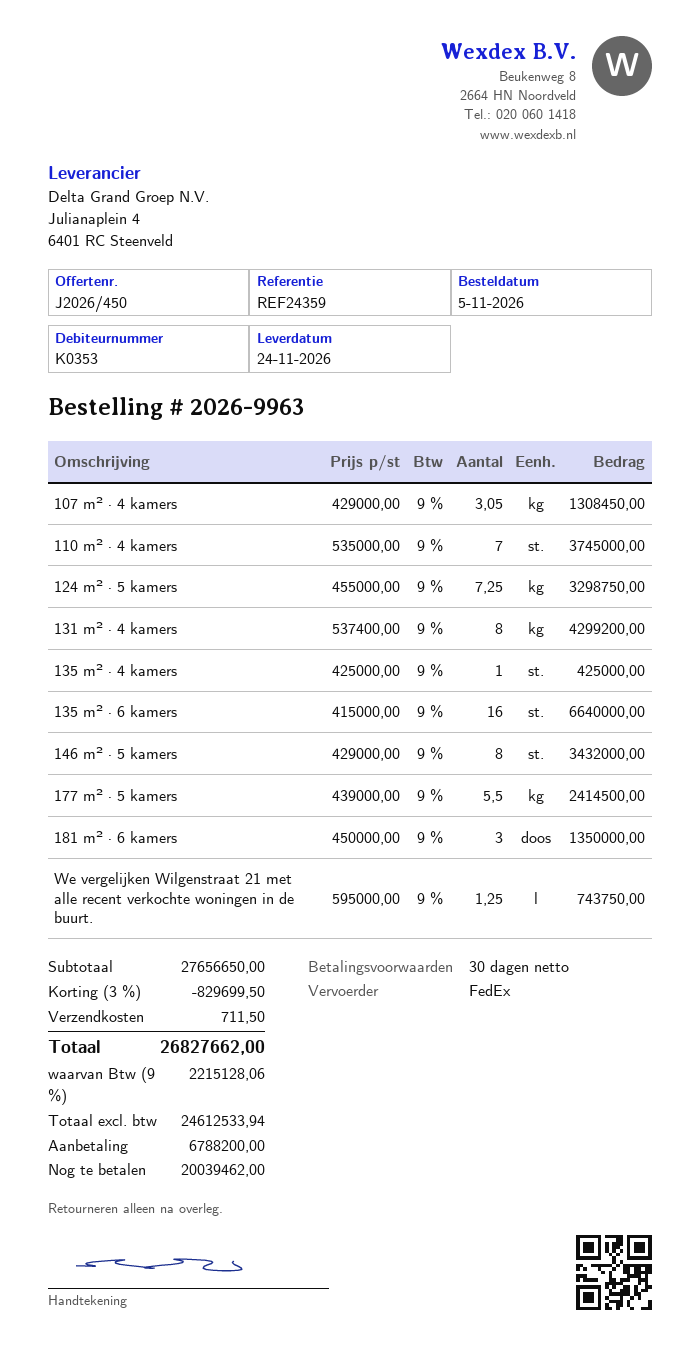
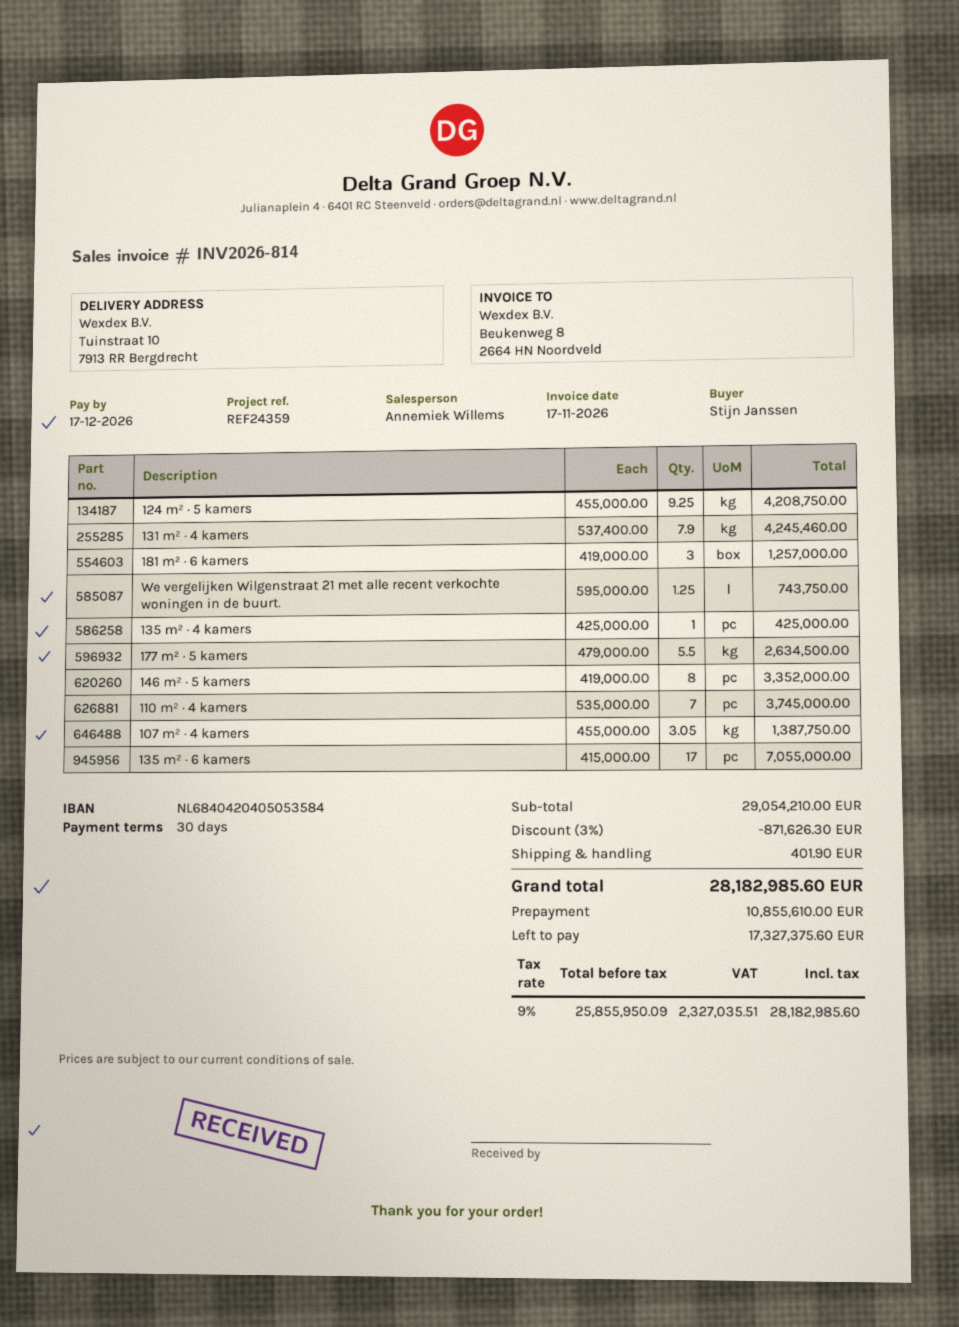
107 m² · 4 kamers: 3.05 x 429000.00 = 1308450.00 -> 3.05 x 455000.00 = 1387750.00
124 m² · 5 kamers: 7.25 x 455000.00 = 3298750.00 -> 9.25 x 455000.00 = 4208750.00
131 m² · 4 kamers: 8 x 537400.00 = 4299200.00 -> 7.9 x 537400.00 = 4245460.00
135 m² · 6 kamers: 16 x 415000.00 = 6640000.00 -> 17 x 415000.00 = 7055000.00
146 m² · 5 kamers: 8 x 429000.00 = 3432000.00 -> 8 x 419000.00 = 3352000.00
177 m² · 5 kamers: 5.5 x 439000.00 = 2414500.00 -> 5.5 x 479000.00 = 2634500.00
181 m² · 6 kamers: 3 x 450000.00 = 1350000.00 -> 3 x 419000.00 = 1257000.00
subtotal: 27656650.00 -> 29054210.00
discount: 3% = 829699.50 -> 3% = 871626.30
shipping: 711.50 -> 401.90
net: 24612533.94 -> 25855950.09
tax: 9% = 2215128.06 -> 9% = 2327035.51
total: 26827662.00 -> 28182985.60
deposit: 6788200.00 -> 10855610.00
balance: 20039462.00 -> 17327375.60

